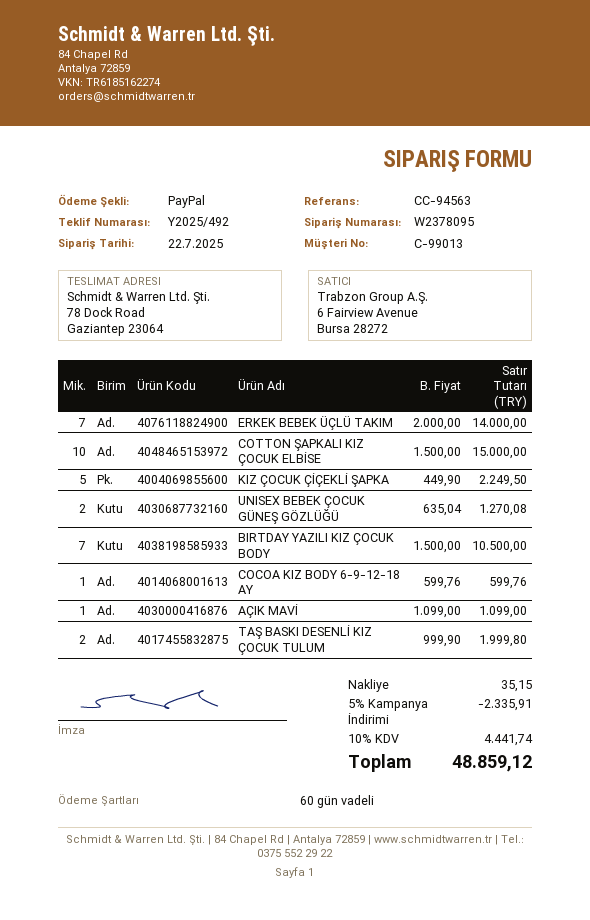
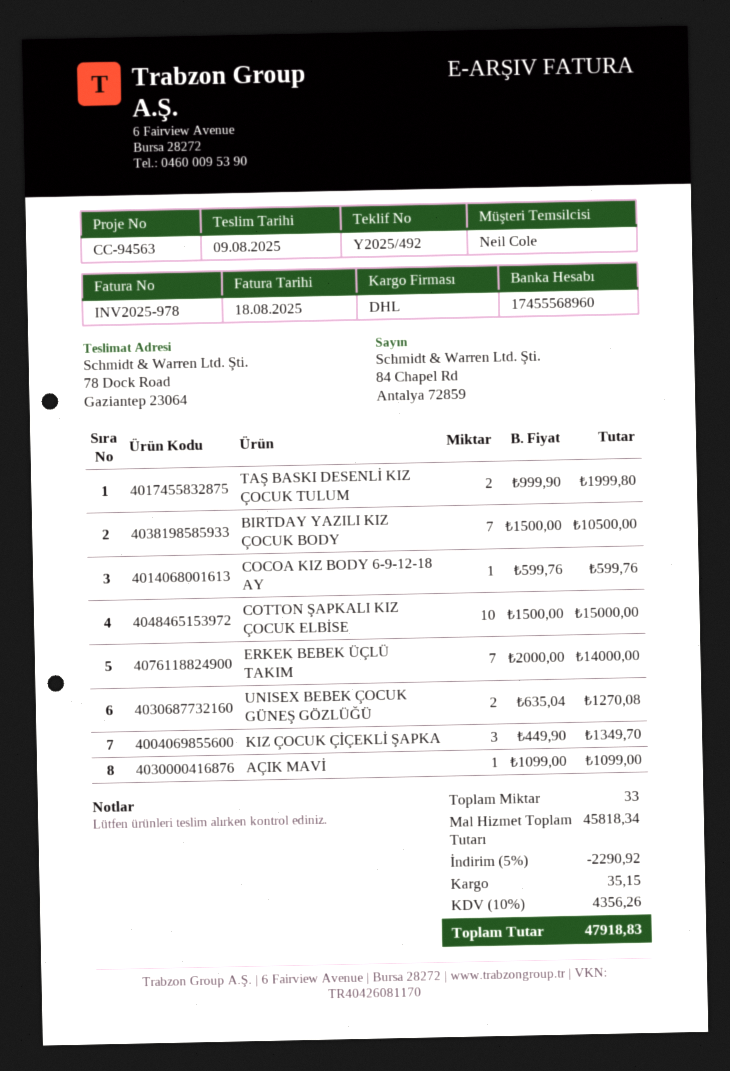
KIZ ÇOCUK ÇİÇEKLİ ŞAPKA: 5 x 449.90 = 2249.50 -> 3 x 449.90 = 1349.70
discount: 5% = 2335.91 -> 5% = 2290.92
tax: 10% = 4441.74 -> 10% = 4356.26
total: 48859.12 -> 47918.83

